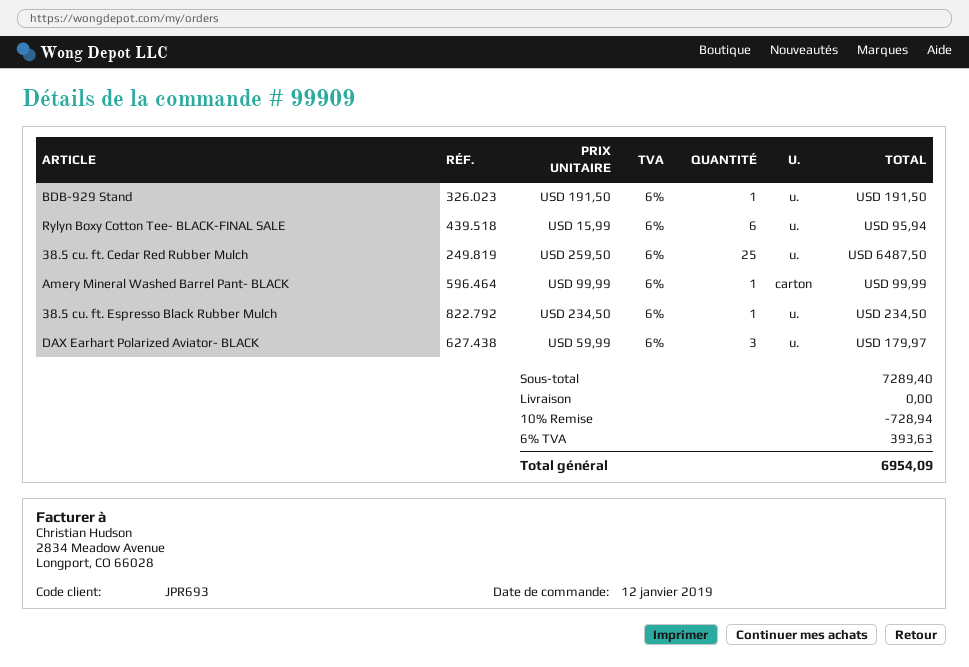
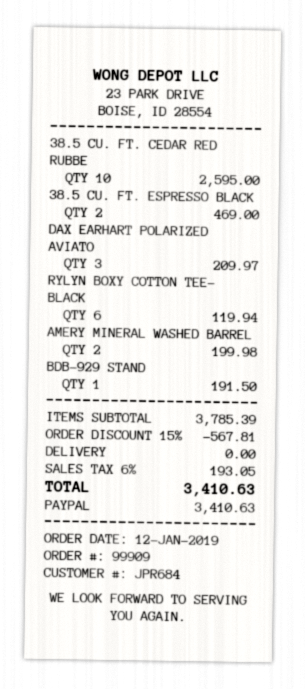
customer number: JPR693 -> JPR684
Rylyn Boxy Cotton Tee- BLACK-FINAL SALE: 6 for 95.94 -> 6 for 119.94
38.5 cu. ft. Cedar Red Rubber Mulch: 25 for 6487.50 -> 10 for 2595.00
Amery Mineral Washed Barrel Pant- BLACK: 1 for 99.99 -> 2 for 199.98
38.5 cu. ft. Espresso Black Rubber Mulch: 1 for 234.50 -> 2 for 469.00
DAX Earhart Polarized Aviator- BLACK: 3 for 179.97 -> 3 for 209.97
subtotal: 7289.40 -> 3785.39
discount: 10% = 728.94 -> 15% = 567.81
tax: 6% = 393.63 -> 6% = 193.05
total: 6954.09 -> 3410.63

